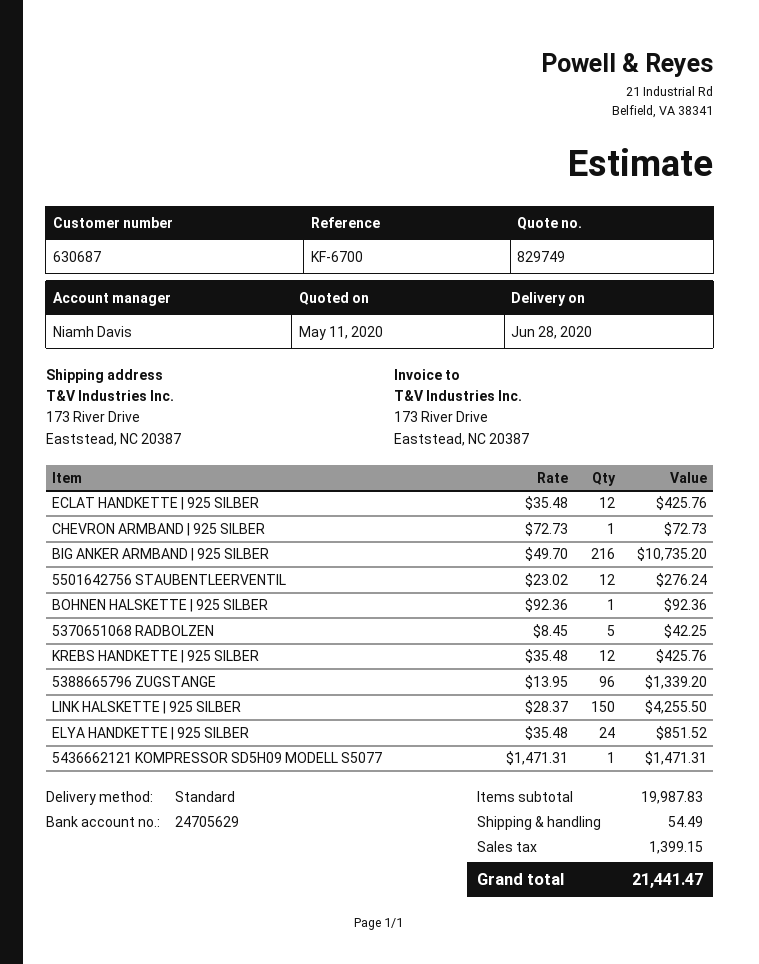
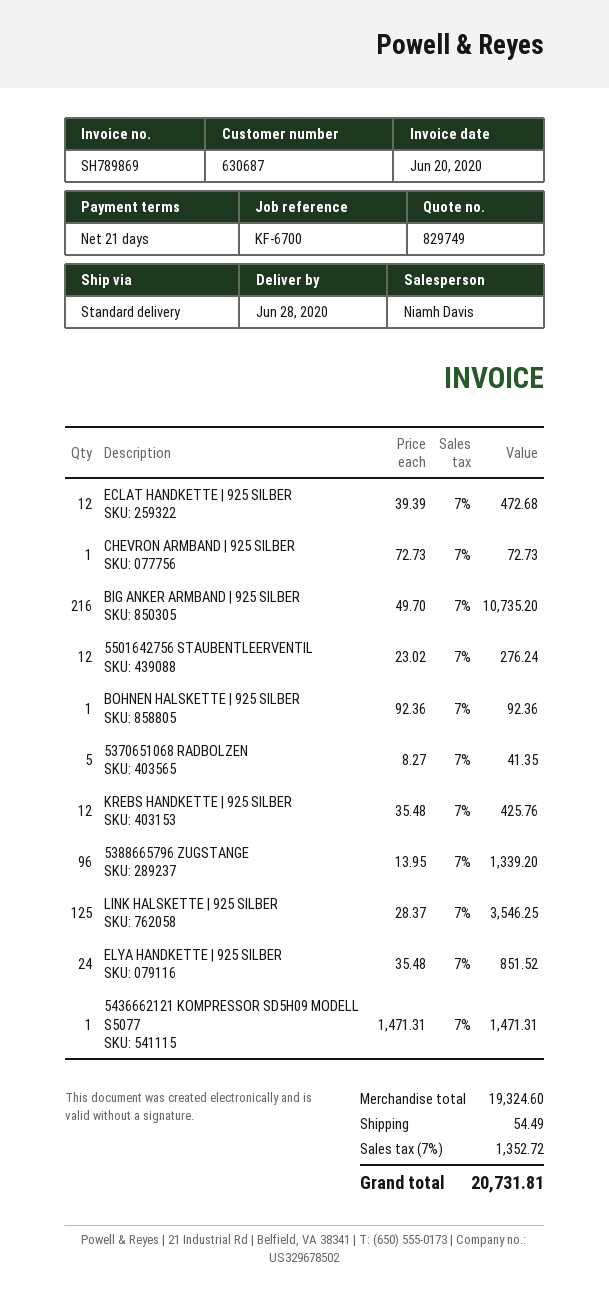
ECLAT HANDKETTE | 925 SILBER: 12 x 35.48 = 425.76 -> 12 x 39.39 = 472.68
5370651068 RADBOLZEN: 5 x 8.45 = 42.25 -> 5 x 8.27 = 41.35
LINK HALSKETTE | 925 SILBER: 150 x 28.37 = 4255.50 -> 125 x 28.37 = 3546.25
subtotal: 19987.83 -> 19324.60
tax: 1399.15 -> 1352.72
total: 21441.47 -> 20731.81

